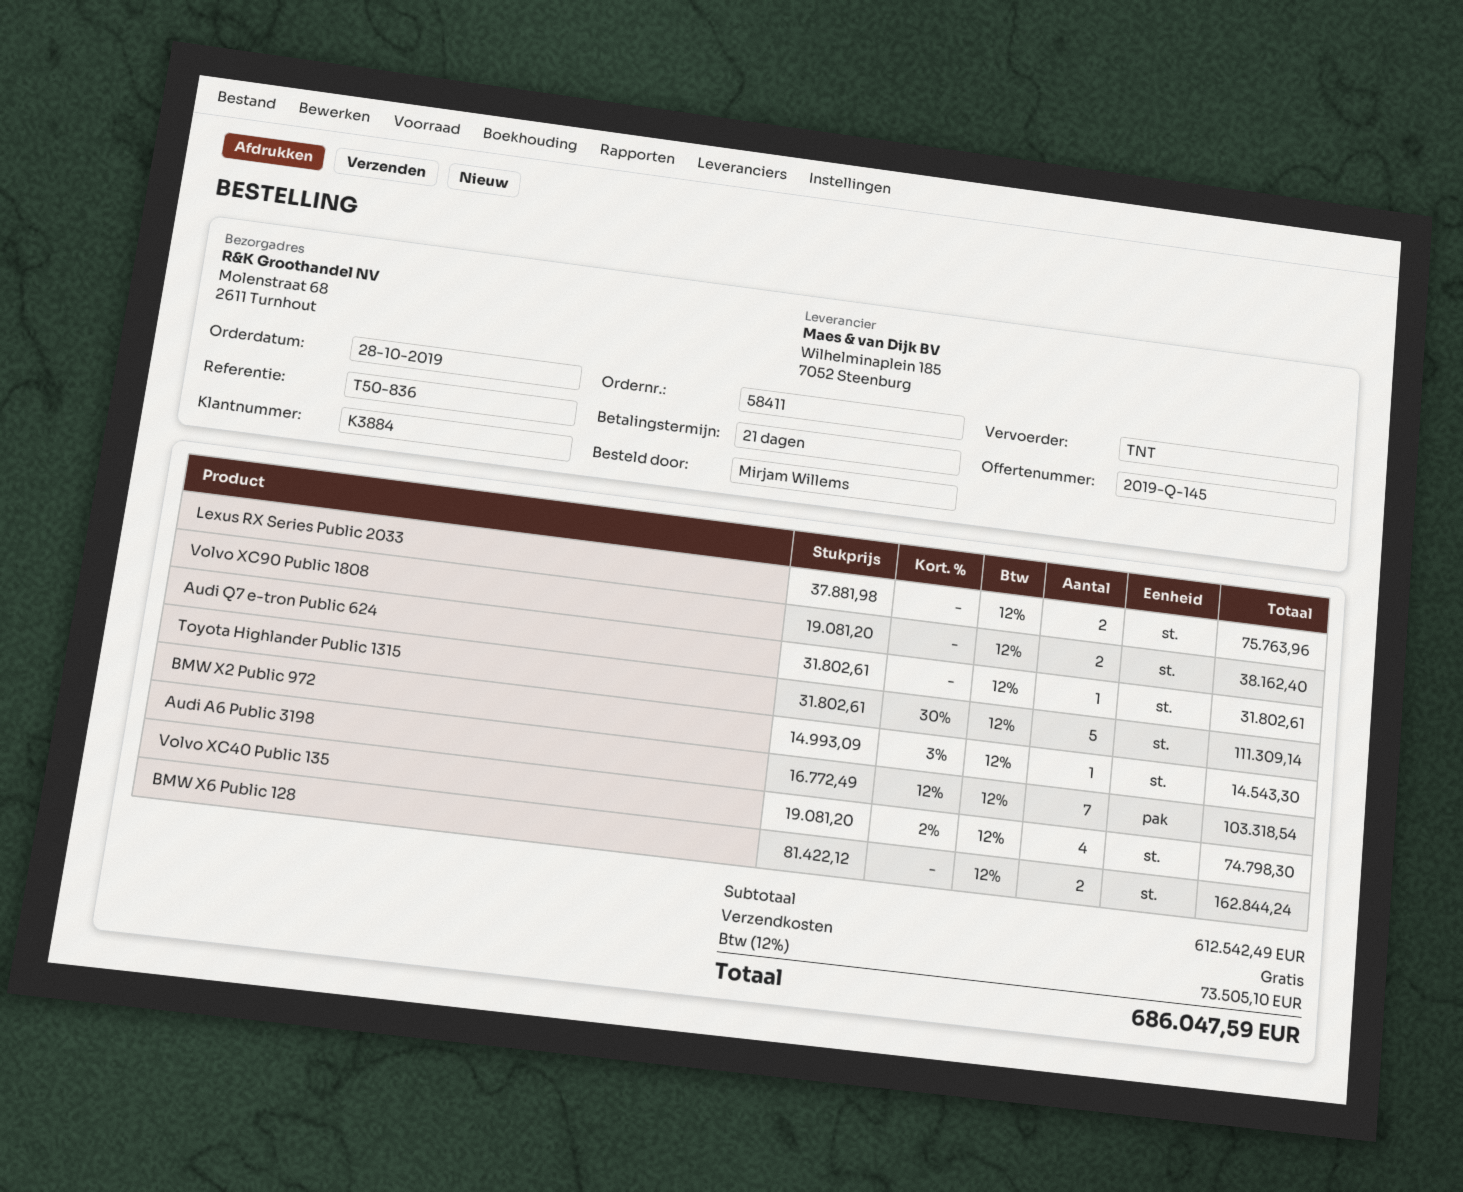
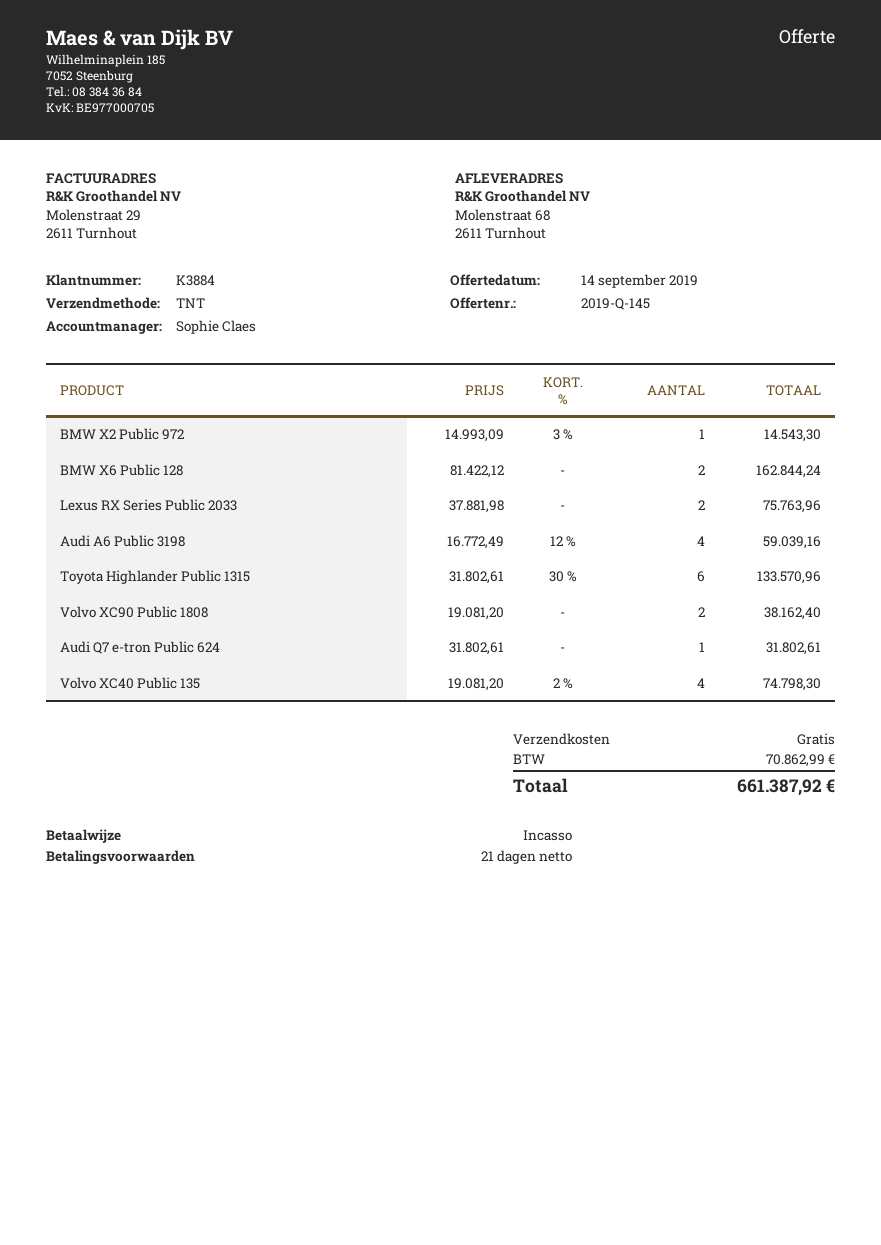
Toyota Highlander Public 1315: 5 x 31802.61 - 30% = 111309.14 -> 6 x 31802.61 - 30% = 133570.96
Audi A6 Public 3198: 7 x 16772.49 - 12% = 103318.54 -> 4 x 16772.49 - 12% = 59039.16
tax: 73505.10 -> 70862.99
total: 686047.59 -> 661387.92

